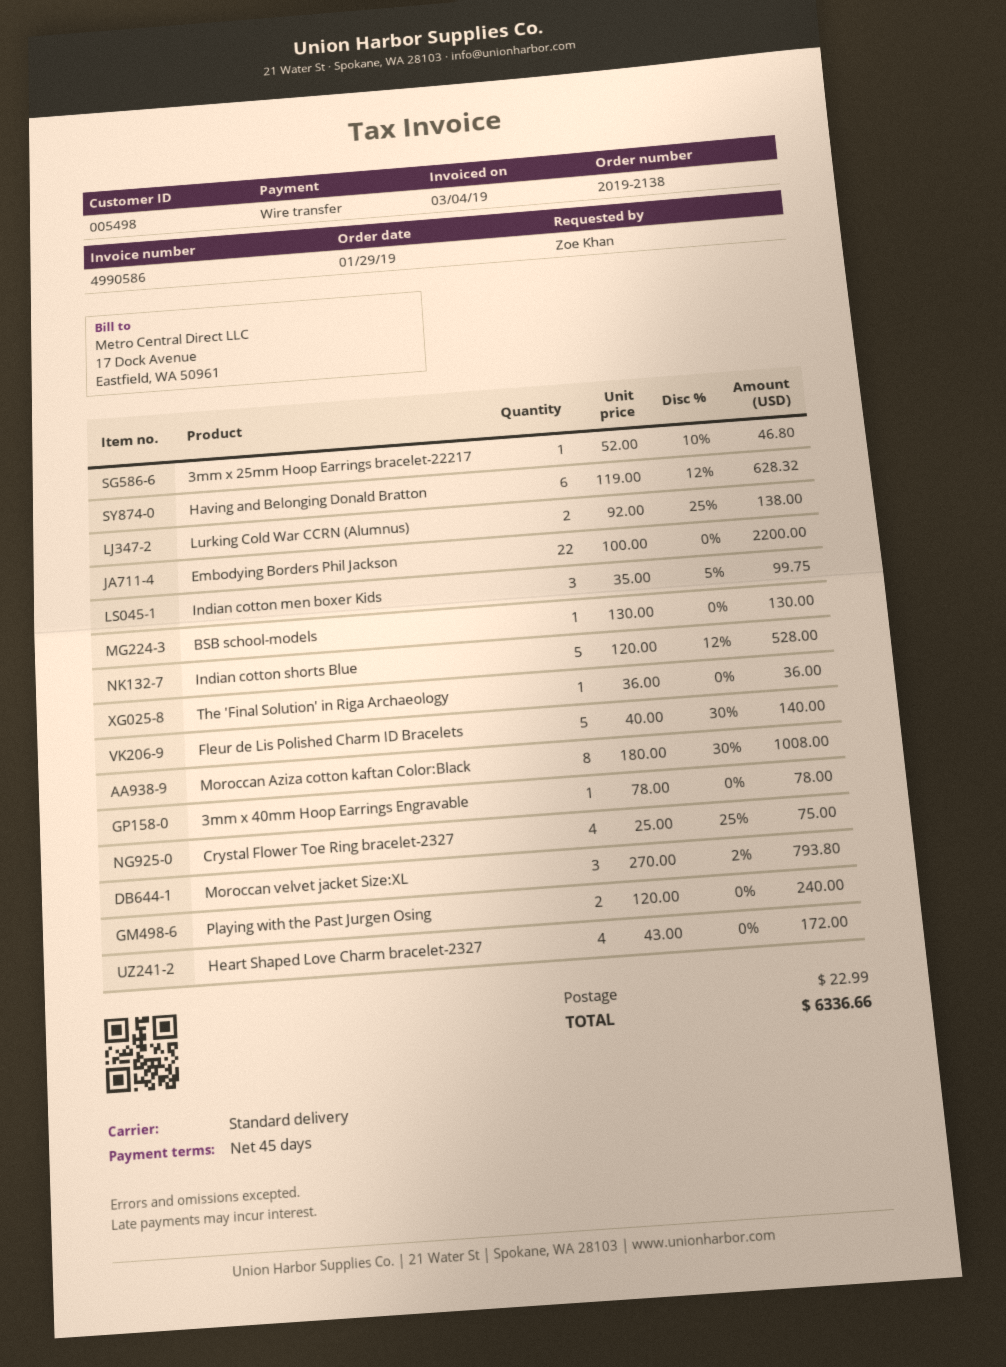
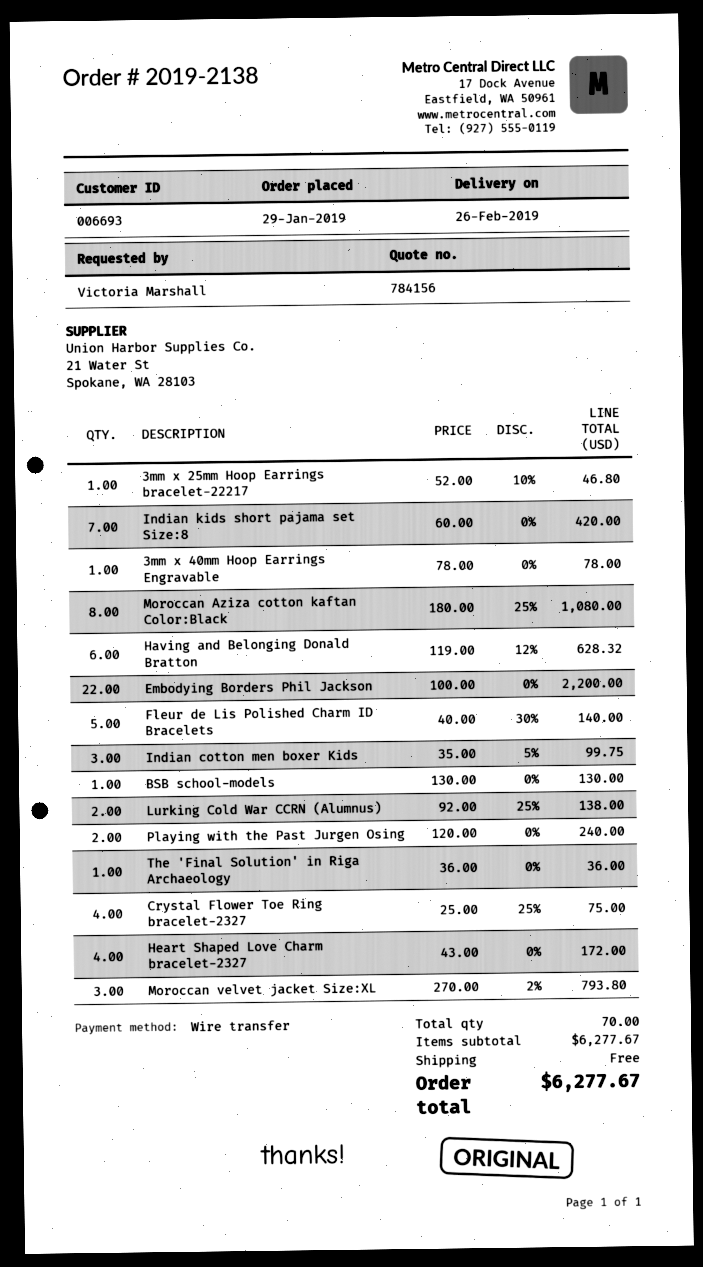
customer number: 005498 -> 006693
ordered by: Zoe Khan -> Victoria Marshall
Indian cotton shorts Blue: 5 x 120.00 - 12% = 528.00 -> none
Moroccan Aziza cotton kaftan Color:Black: 8 x 180.00 - 30% = 1008.00 -> 8 x 180.00 - 25% = 1080.00
Indian kids short pajama set Size:8: none -> 7 x 60.00 = 420.00
shipping: 22.99 -> 0.00
total: 6336.66 -> 6277.67

